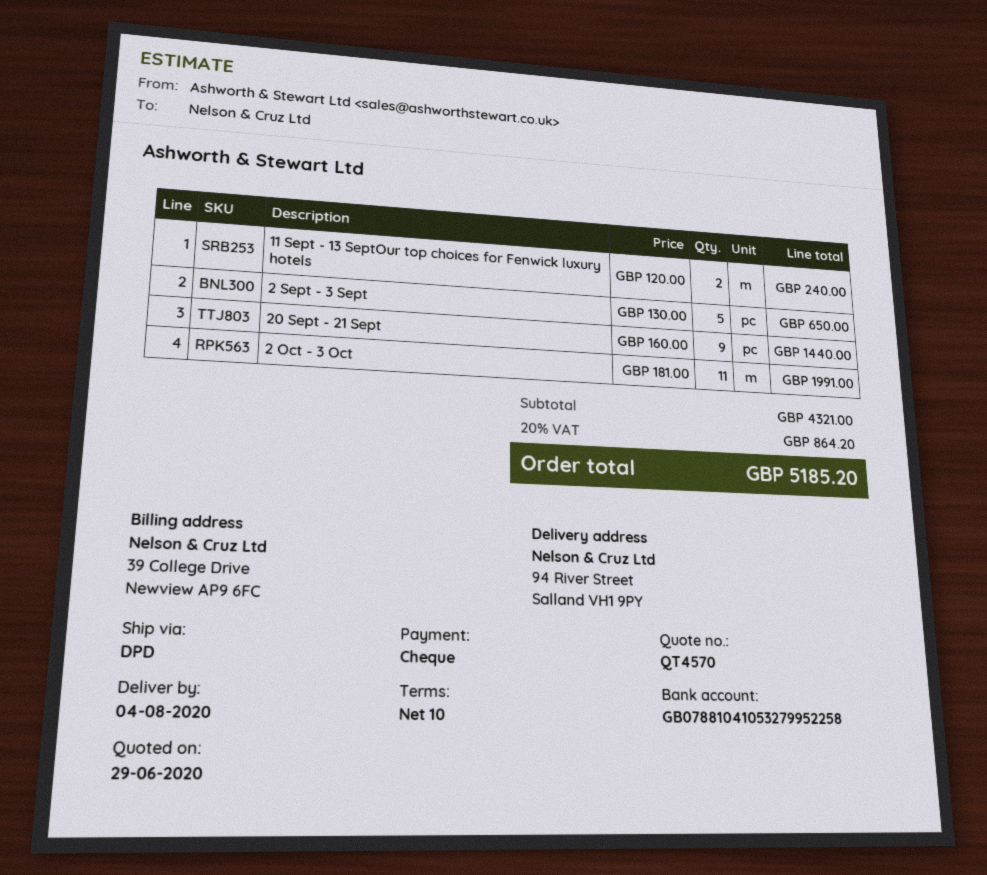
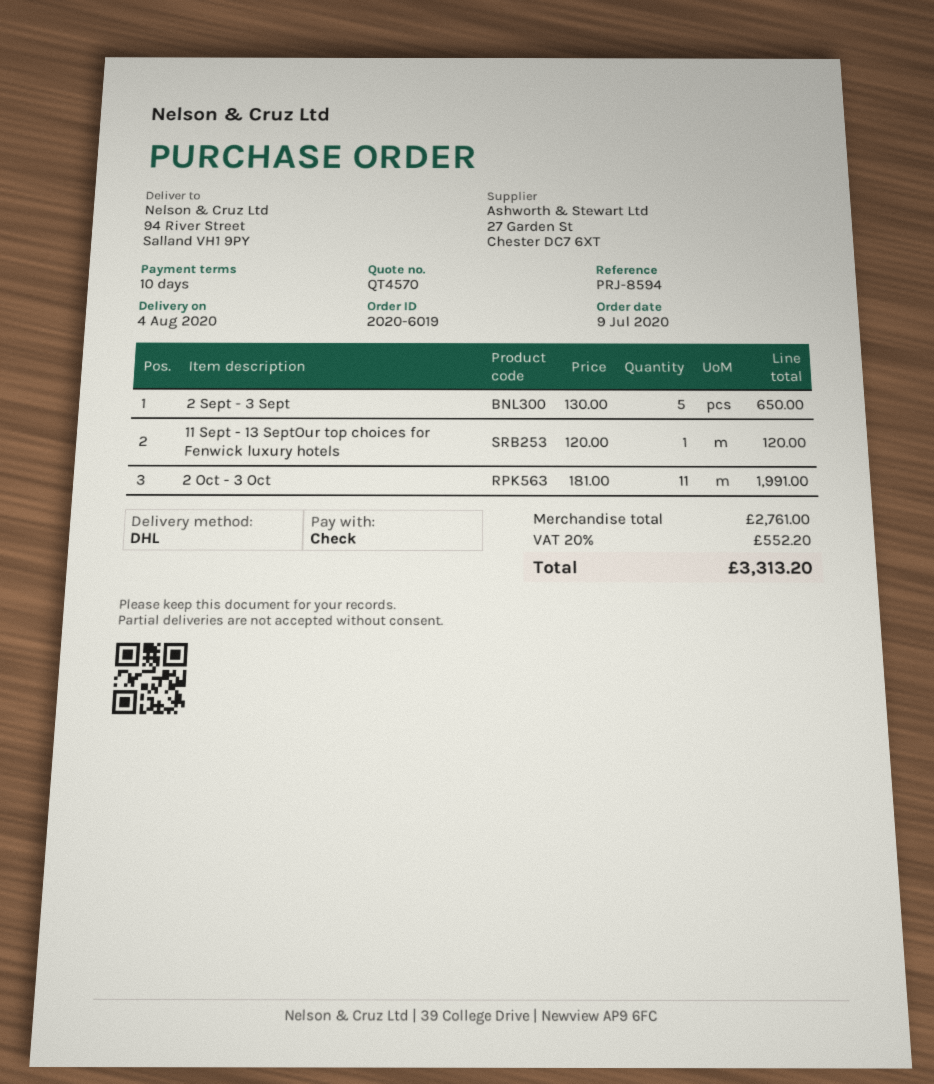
shipping method: DPD -> DHL
11 Sept - 13 SeptOur top choices for Fenwick luxury hotels: 2 x 120.00 = 240.00 -> 1 x 120.00 = 120.00
20 Sept - 21 Sept: 9 x 160.00 = 1440.00 -> none
subtotal: 4321.00 -> 2761.00
tax: 20% = 864.20 -> 20% = 552.20
total: 5185.20 -> 3313.20

